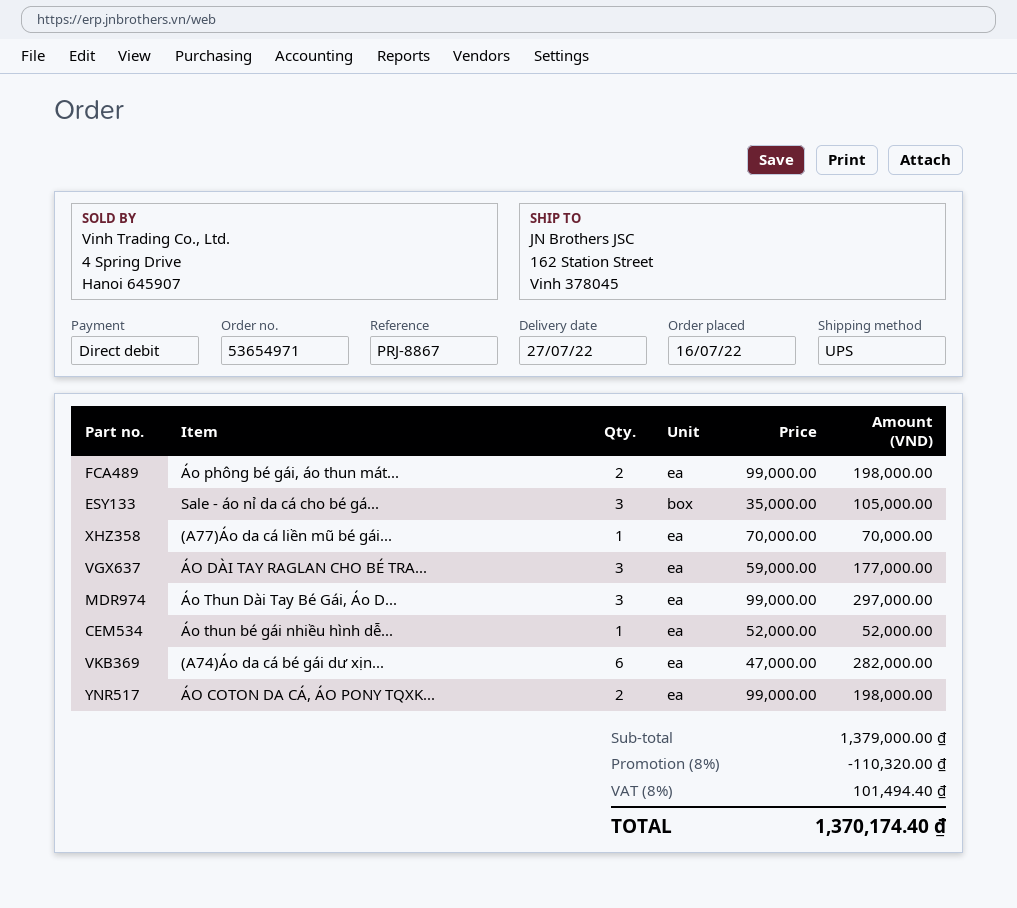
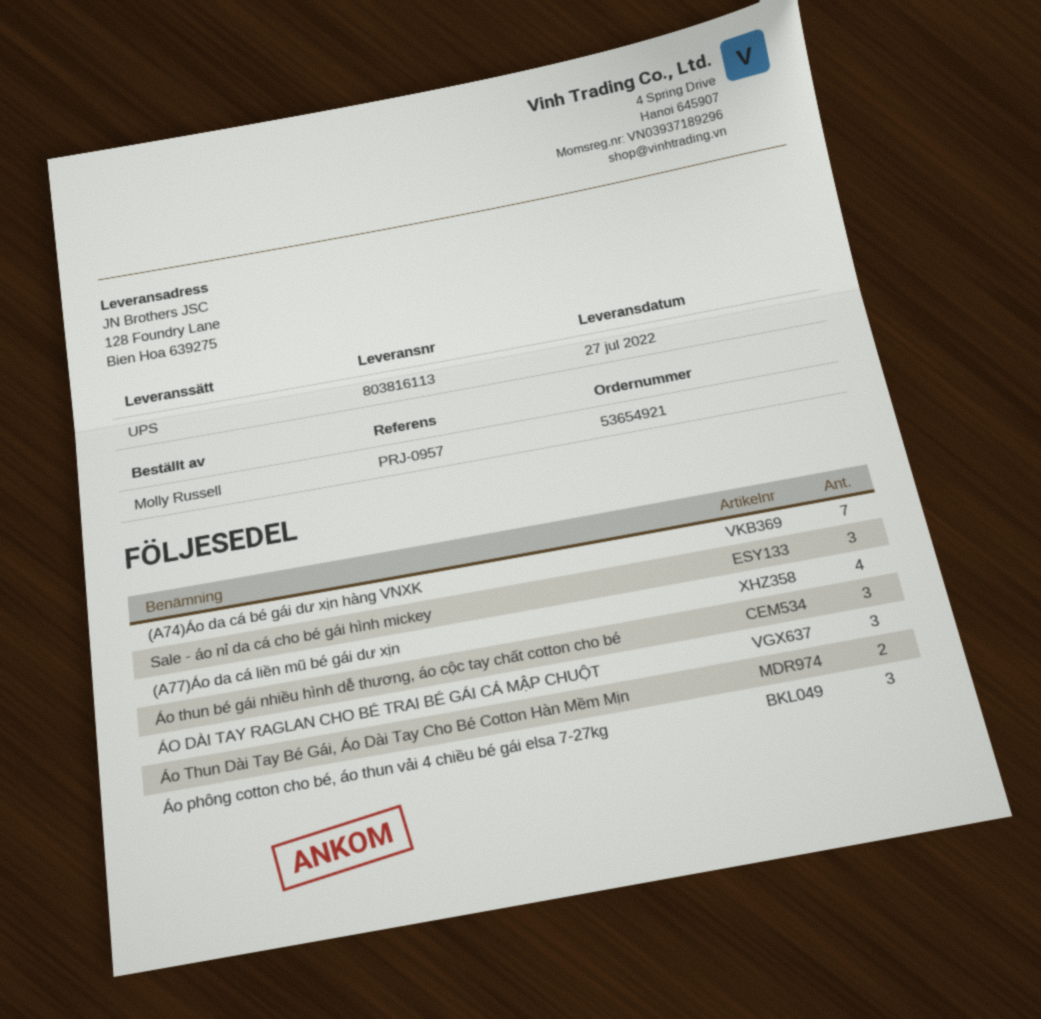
order number: 53654971 -> 53654921
reference: PRJ-8867 -> PRJ-0957
ship to: 162 Station Street, Vinh 378045 -> 128 Foundry Lane, Bien Hoa 639275
Áo phông bé gái, áo thun mát...: 2 -> none
(A77)Áo da cá liền mũ bé gái...: 1 -> 4
Áo Thun Dài Tay Bé Gái, Áo D...: 3 -> 2
Áo thun bé gái nhiều hình dễ...: 1 -> 3
(A74)Áo da cá bé gái dư xịn...: 6 -> 7
ÁO COTON DA CÁ, ÁO PONY TQXK...: 2 -> none
Áo phông cotton cho bé, áo thun vải 4 chiều bé gái elsa 7-27kg: none -> 3

